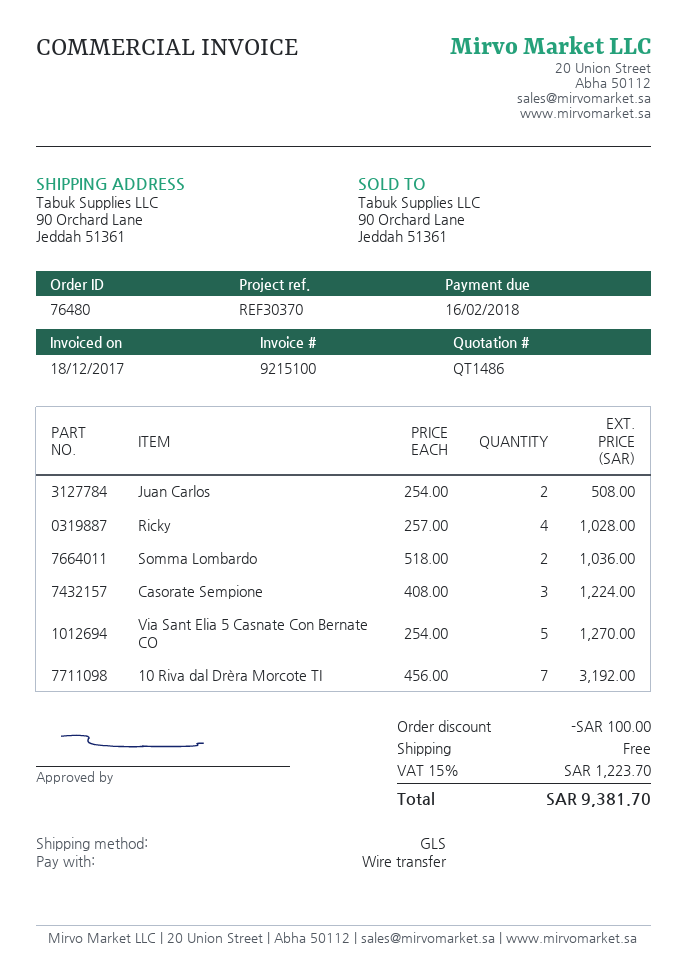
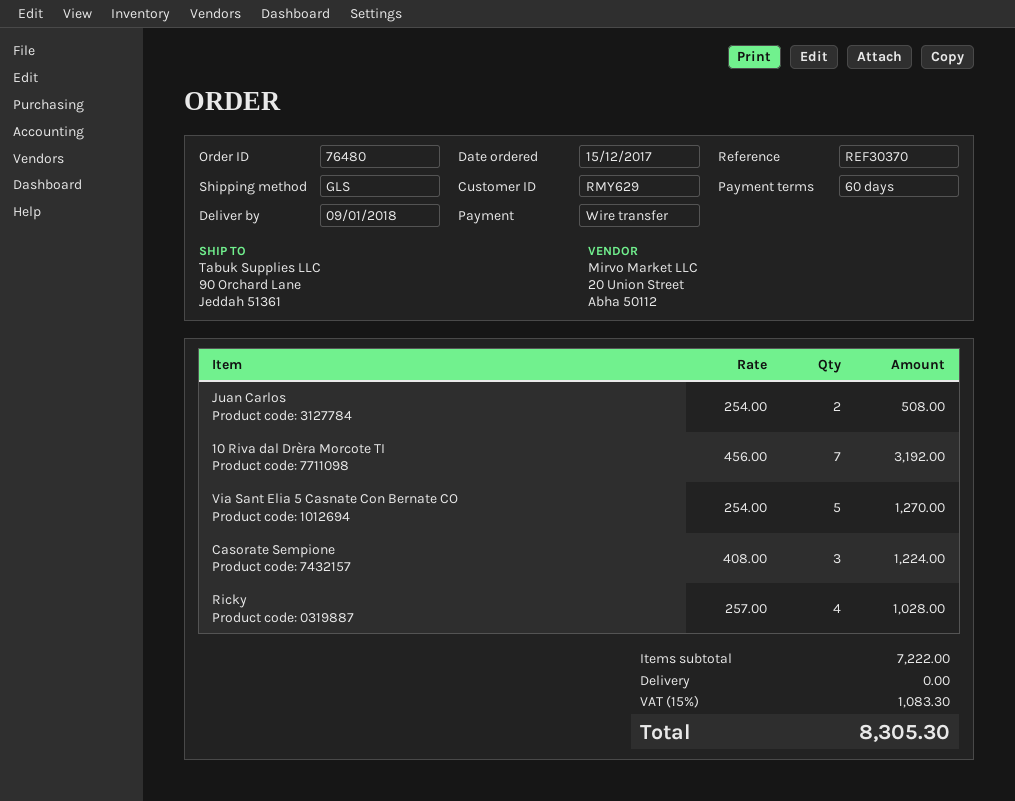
Somma Lombardo: 2 x 518.00 = 1036.00 -> none
discount: 100.00 -> none
tax: 15% = 1223.70 -> 15% = 1083.30
total: 9381.70 -> 8305.30

